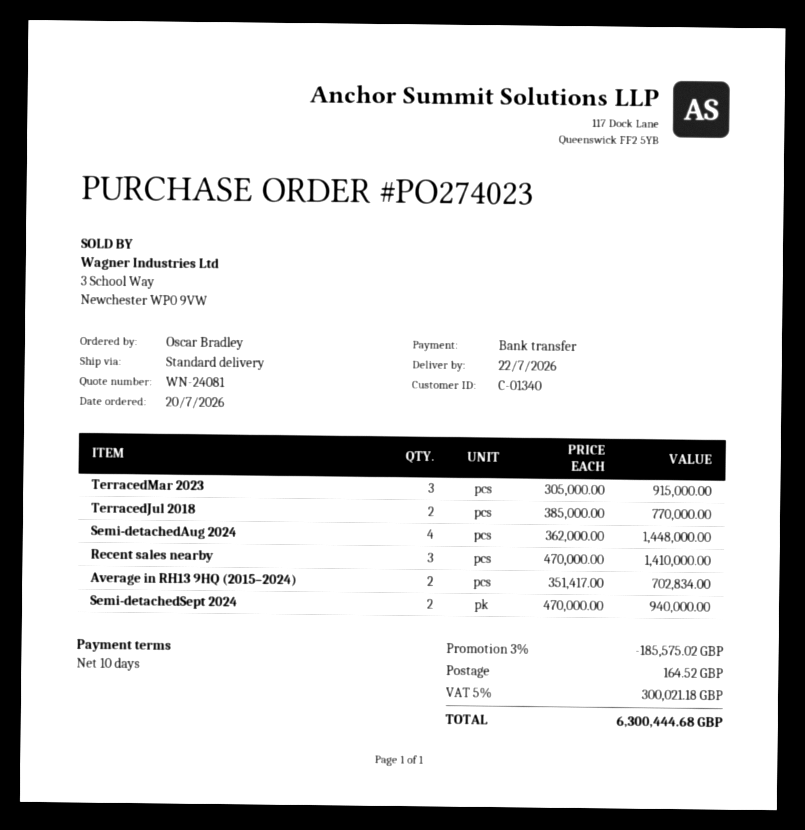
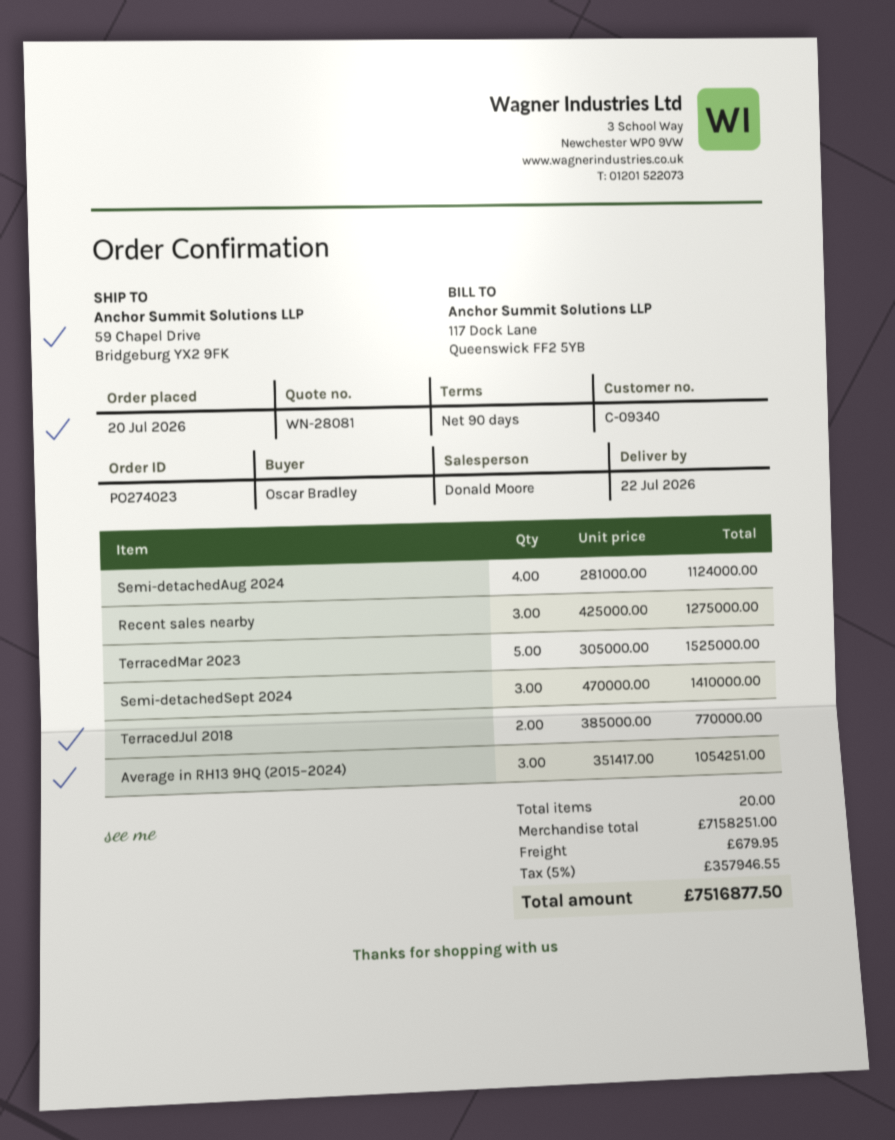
quote number: WN-24081 -> WN-28081
payment terms: 10 days -> 90 days
customer number: C-01340 -> C-09340
TerracedMar 2023: 3 x 305000.00 = 915000.00 -> 5 x 305000.00 = 1525000.00
Semi-detachedAug 2024: 4 x 362000.00 = 1448000.00 -> 4 x 281000.00 = 1124000.00
Recent sales nearby: 3 x 470000.00 = 1410000.00 -> 3 x 425000.00 = 1275000.00
Average in RH13 9HQ (2015–2024): 2 x 351417.00 = 702834.00 -> 3 x 351417.00 = 1054251.00
Semi-detachedSept 2024: 2 x 470000.00 = 940000.00 -> 3 x 470000.00 = 1410000.00
discount: 3% = 185575.02 -> none
shipping: 164.52 -> 679.95
tax: 5% = 300021.18 -> 5% = 357946.55
total: 6300444.68 -> 7516877.50

